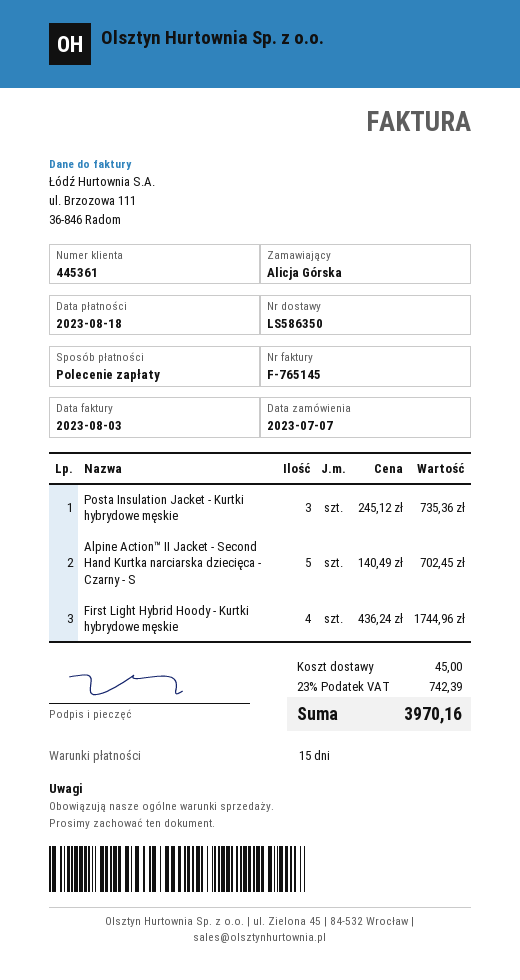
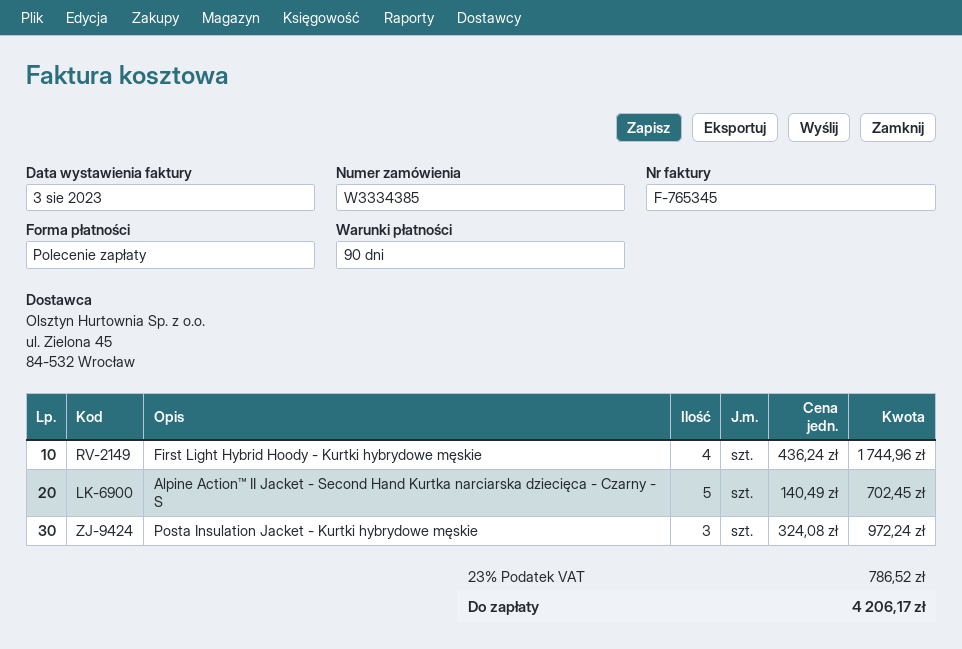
invoice number: F-765145 -> F-765345
payment terms: 15 days -> 90 days
Posta Insulation Jacket - Kurtki hybrydowe męskie: 3 x 245.12 = 735.36 -> 3 x 324.08 = 972.24
shipping: 45.00 -> none
tax: 23% = 742.39 -> 23% = 786.52
total: 3970.16 -> 4206.17

